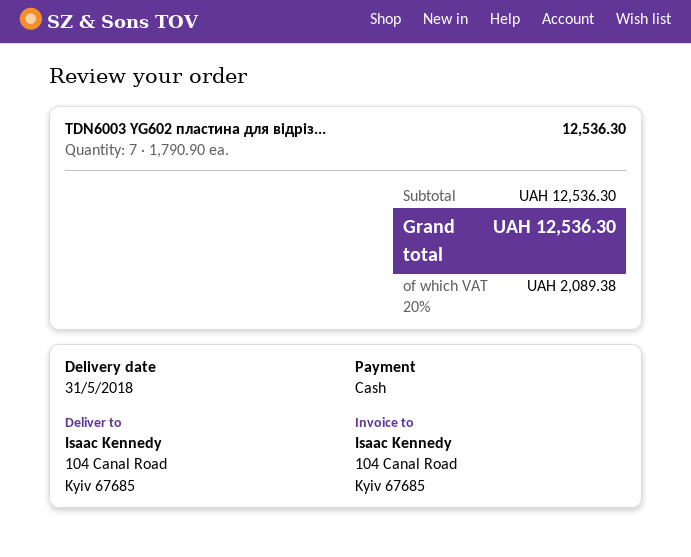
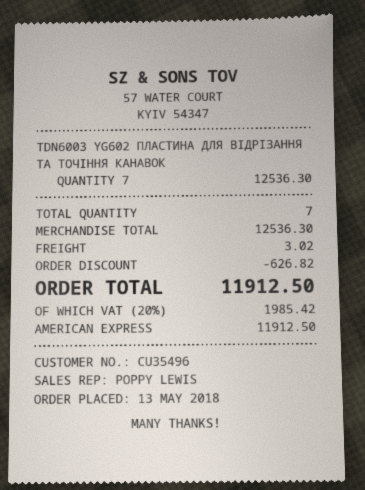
payment method: cash -> American Express
discount: none -> 626.82
shipping: none -> 3.02
tax: 20% = 2089.38 -> 20% = 1985.42
total: 12536.30 -> 11912.50

